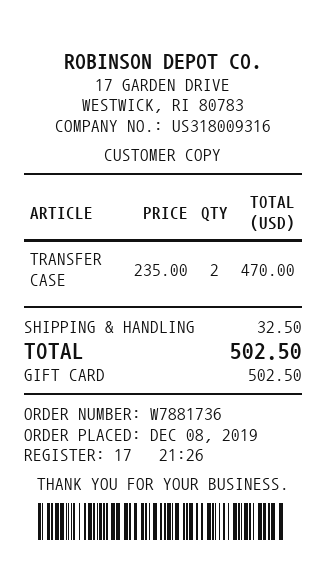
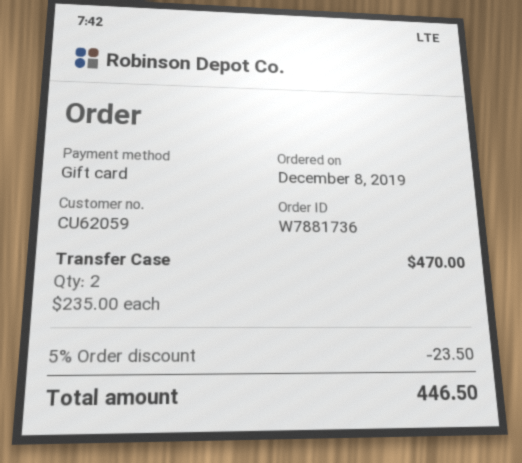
discount: none -> 5% = 23.50
shipping: 32.50 -> none
total: 502.50 -> 446.50

